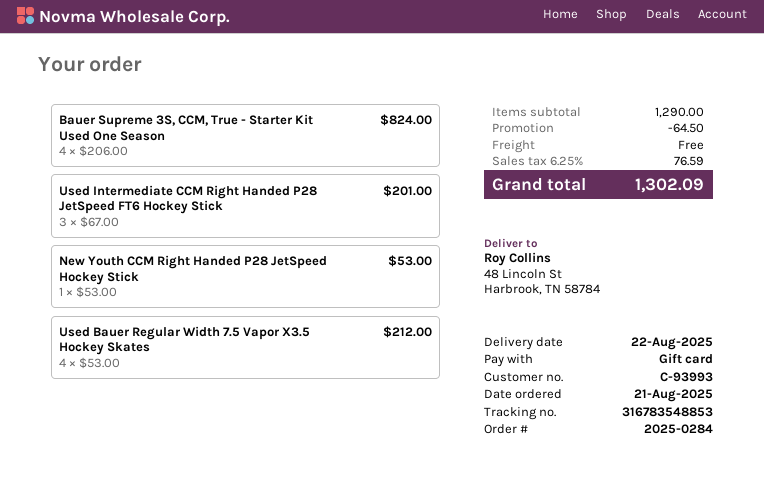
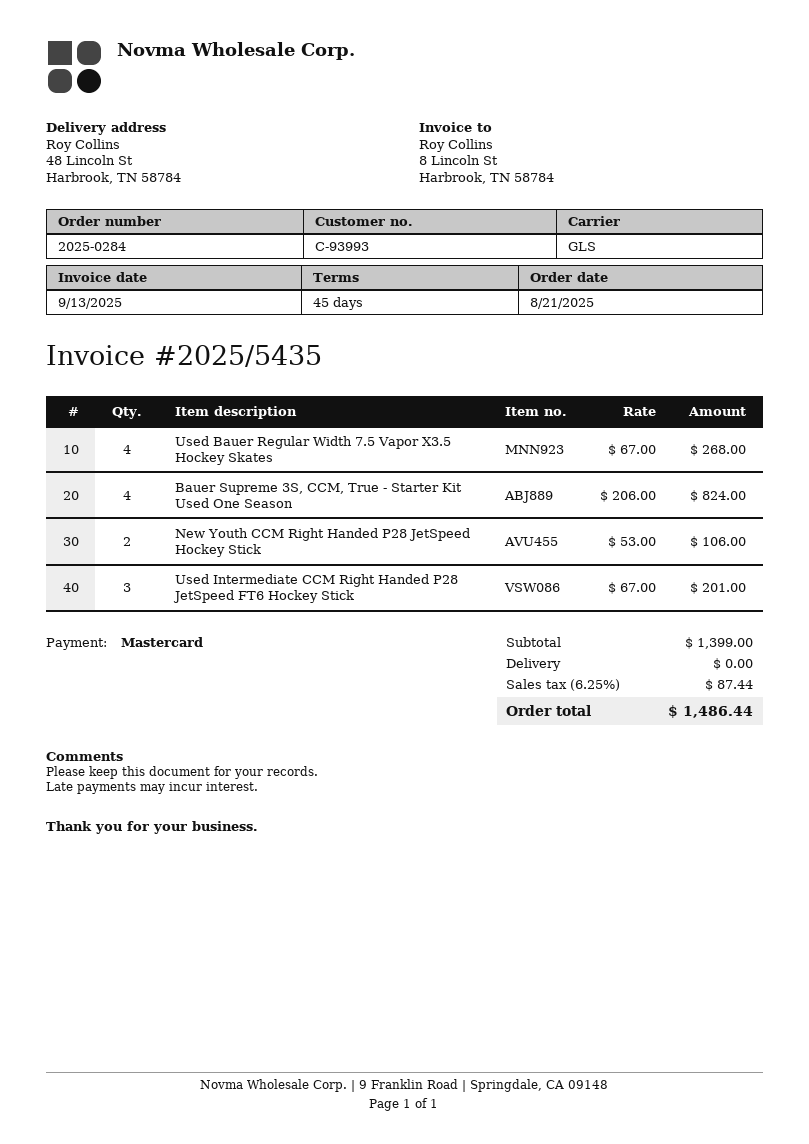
payment method: gift card -> Mastercard
New Youth CCM Right Handed P28 JetSpeed Hockey Stick: 1 x 53.00 = 53.00 -> 2 x 53.00 = 106.00
Used Bauer Regular Width 7.5 Vapor X3.5 Hockey Skates: 4 x 53.00 = 212.00 -> 4 x 67.00 = 268.00
subtotal: 1290.00 -> 1399.00
discount: 64.50 -> none
tax: 6.25% = 76.59 -> 6.25% = 87.44
total: 1302.09 -> 1486.44

